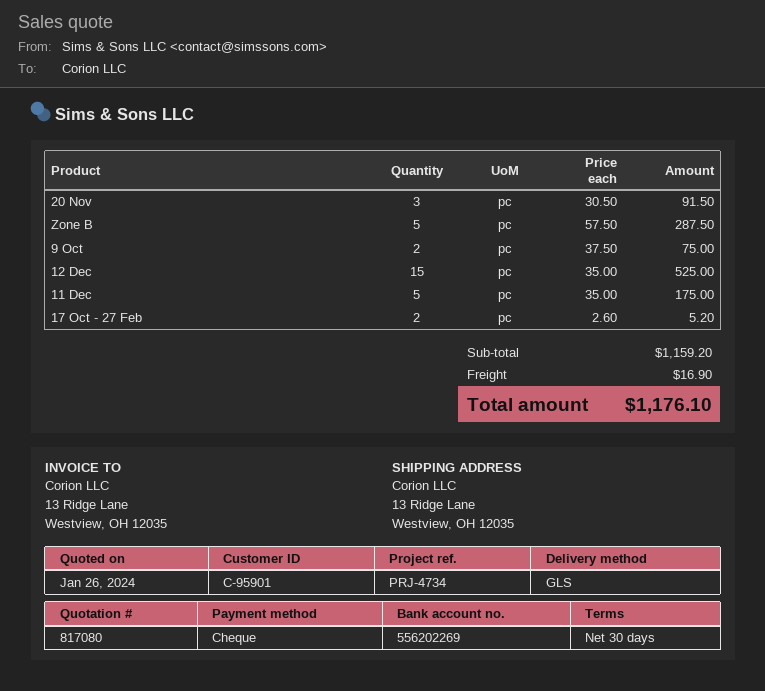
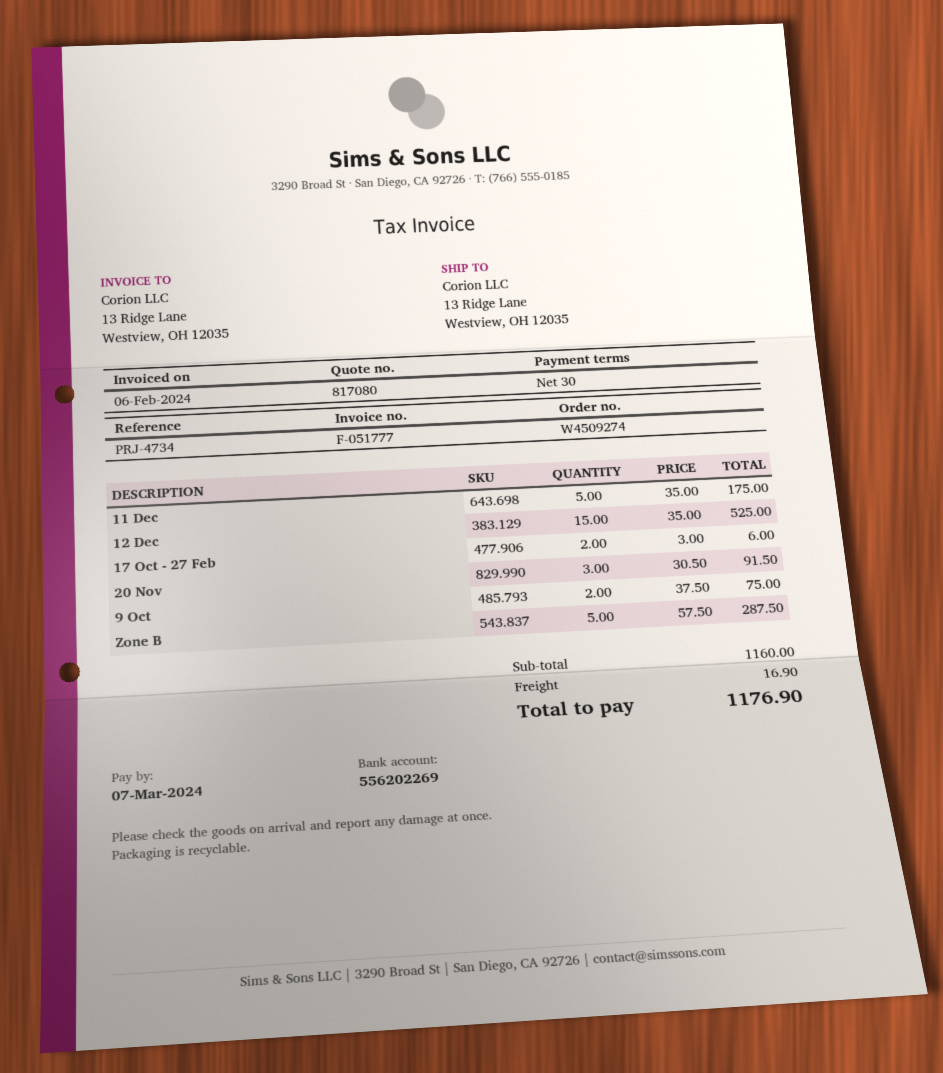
17 Oct - 27 Feb: 2 x 2.60 = 5.20 -> 2 x 3.00 = 6.00
subtotal: 1159.20 -> 1160.00
total: 1176.10 -> 1176.90

